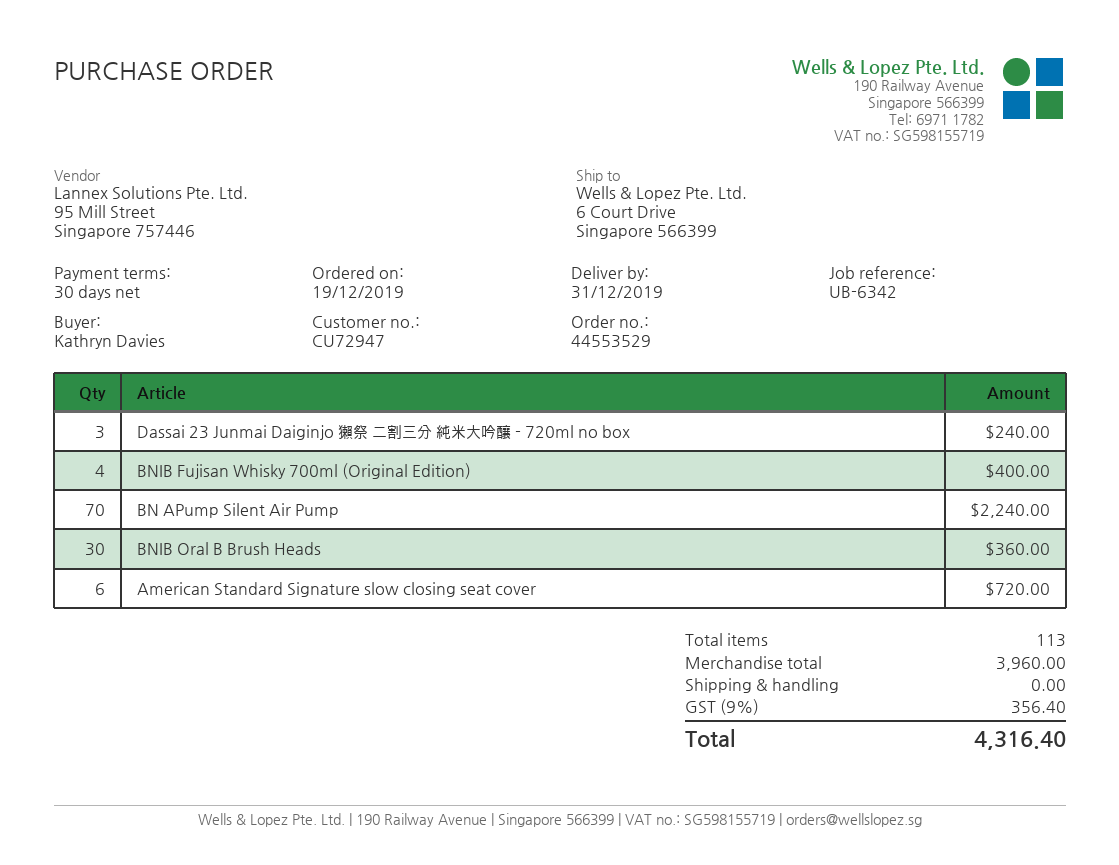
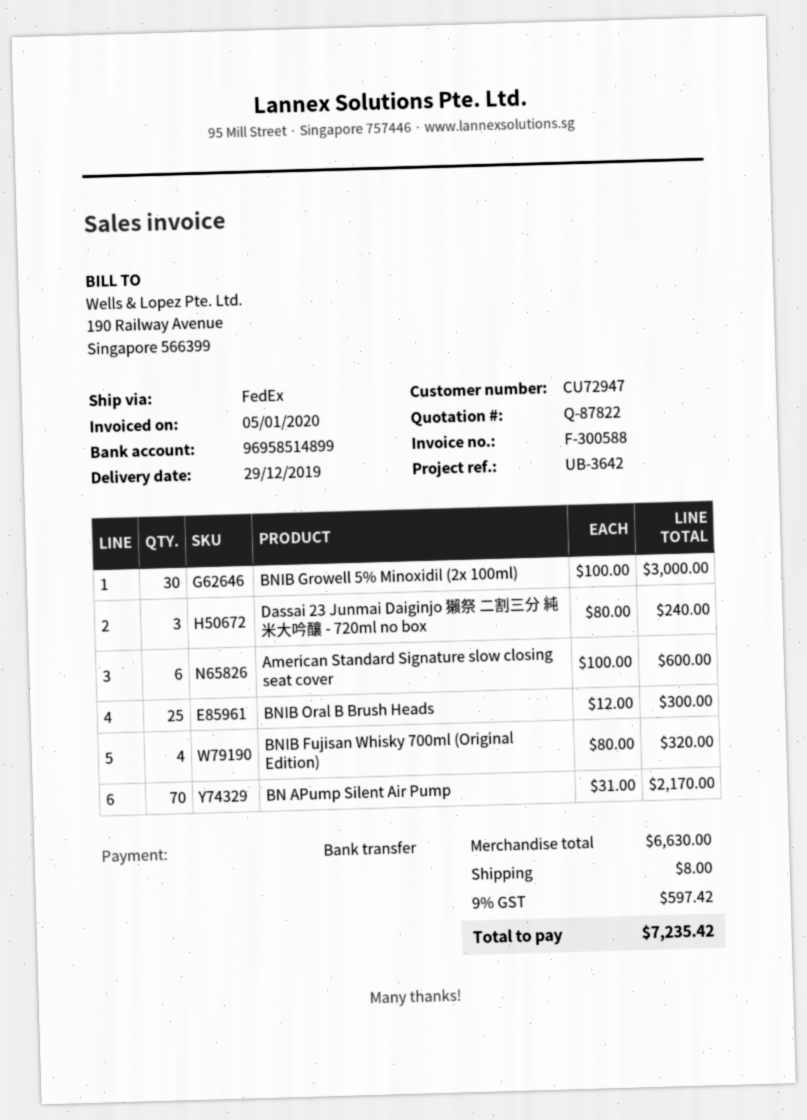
delivery date: 2019-12-31 -> 2019-12-29
reference: UB-6342 -> UB-3642
BNIB Fujisan Whisky 700ml (Original Edition): 4 for 400.00 -> 4 for 320.00
BN APump Silent Air Pump: 70 for 2240.00 -> 70 for 2170.00
BNIB Oral B Brush Heads: 30 for 360.00 -> 25 for 300.00
American Standard Signature slow closing seat cover: 6 for 720.00 -> 6 for 600.00
BNIB Growell 5% Minoxidil (2x 100ml): none -> 30 for 3000.00
subtotal: 3960.00 -> 6630.00
shipping: 0.00 -> 8.00
tax: 9% = 356.40 -> 9% = 597.42
total: 4316.40 -> 7235.42

